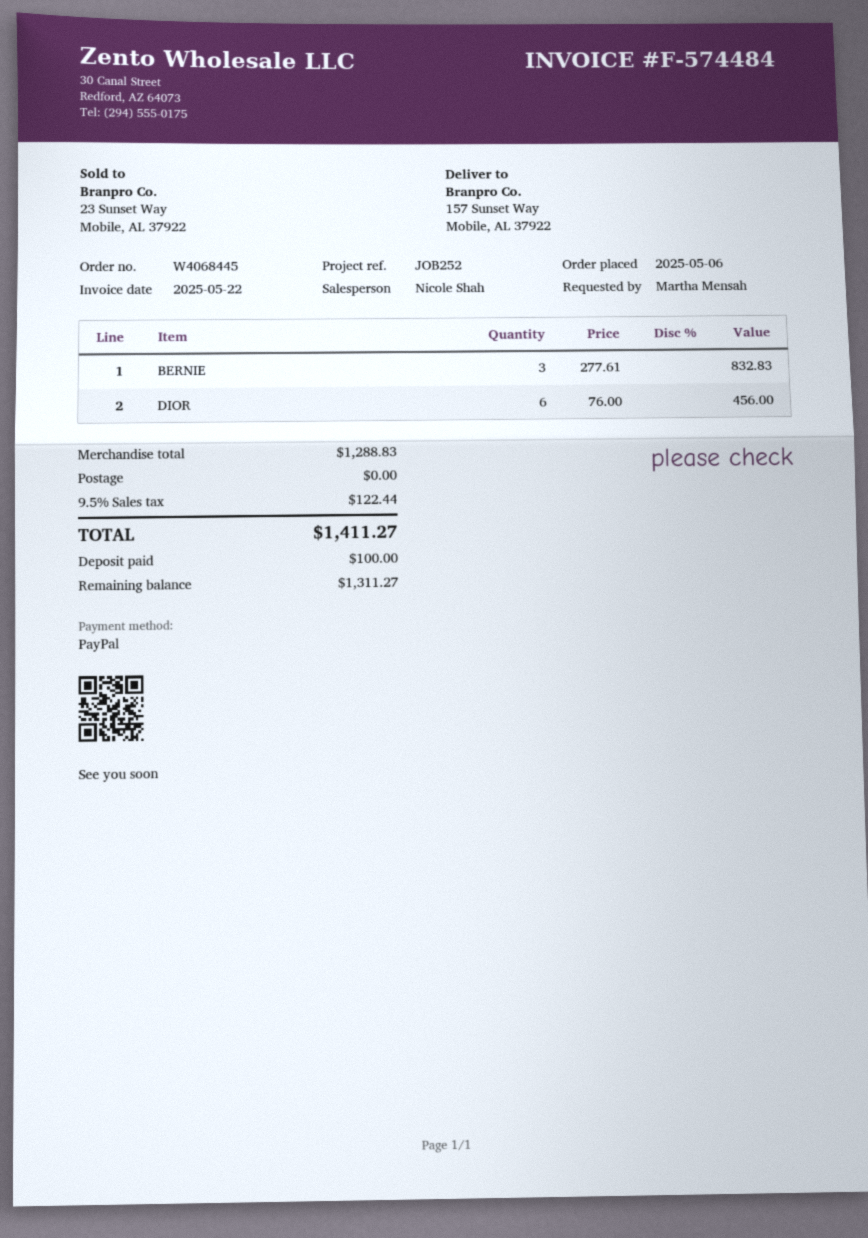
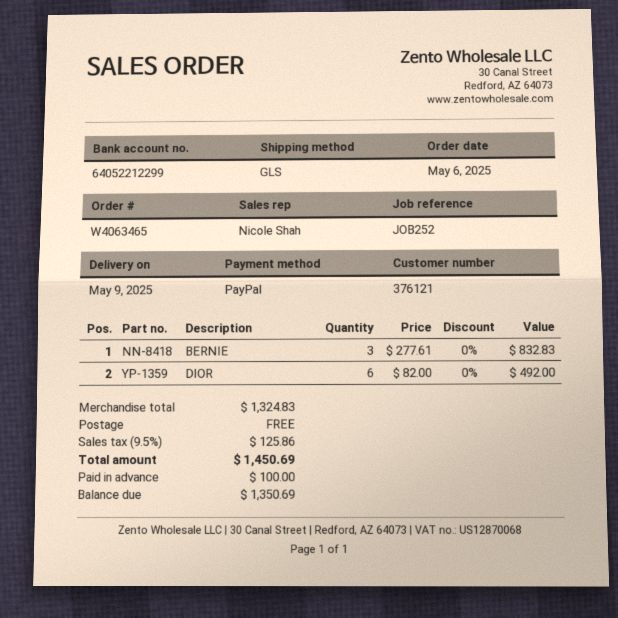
order number: W4068445 -> W4063465
DIOR: 6 x 76.00 = 456.00 -> 6 x 82.00 = 492.00
subtotal: 1288.83 -> 1324.83
tax: 9.5% = 122.44 -> 9.5% = 125.86
total: 1411.27 -> 1450.69
balance: 1311.27 -> 1350.69

